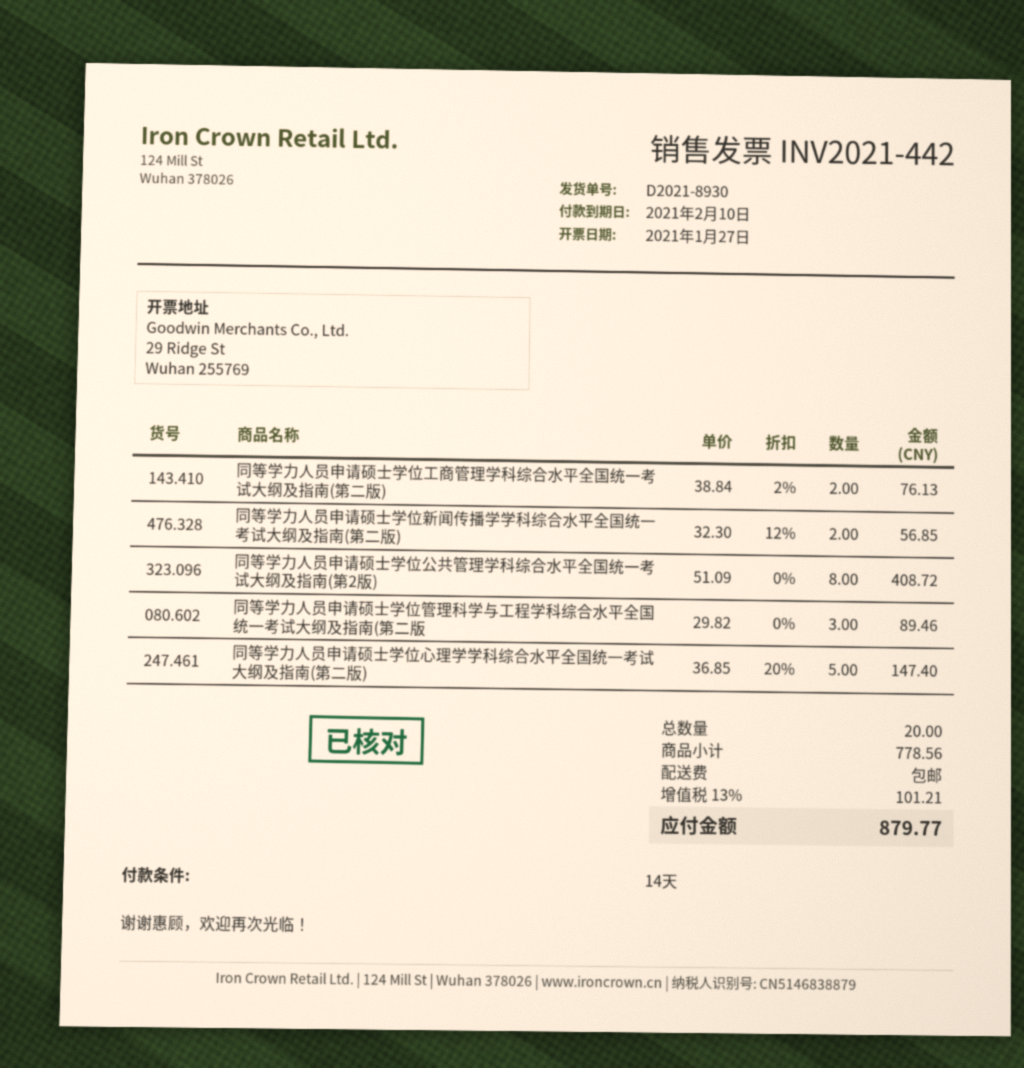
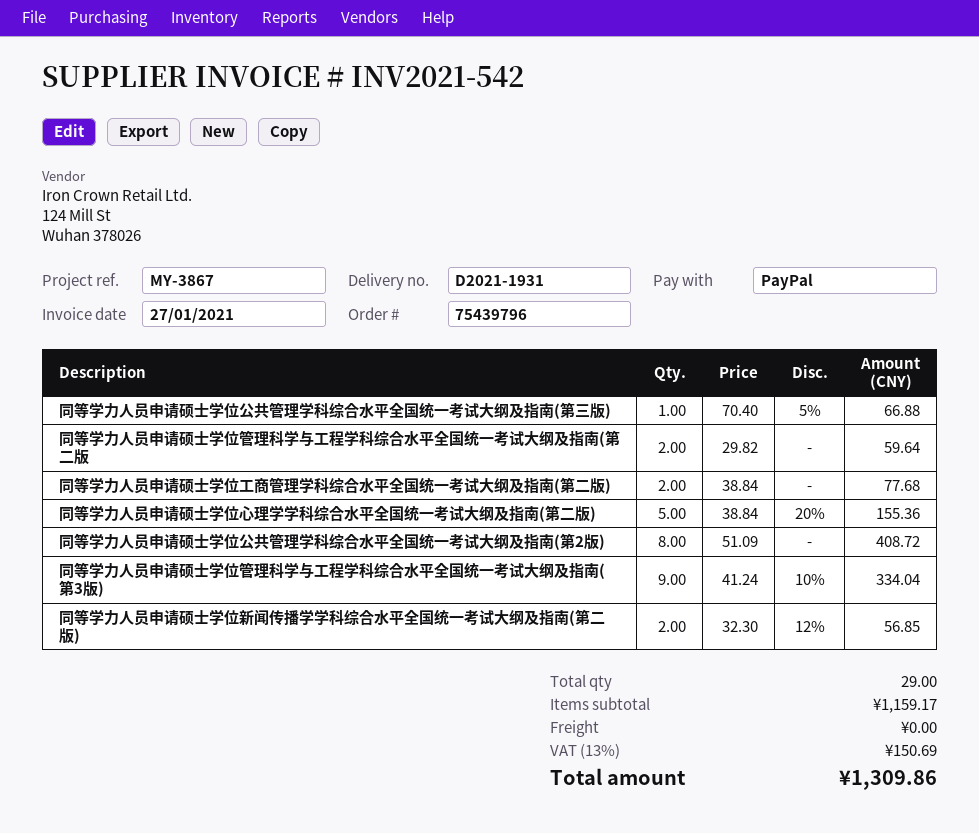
delivery note number: D2021-8930 -> D2021-1931
invoice number: INV2021-442 -> INV2021-542
同等学力人员申请硕士学位工商管理学科综合水平全国统一考试大纲及指南(第二版): 2 x 38.84 - 2% = 76.13 -> 2 x 38.84 = 77.68
同等学力人员申请硕士学位管理科学与工程学科综合水平全国统一考试大纲及指南(第二版: 3 x 29.82 = 89.46 -> 2 x 29.82 = 59.64
同等学力人员申请硕士学位心理学学科综合水平全国统一考试大纲及指南(第二版): 5 x 36.85 - 20% = 147.40 -> 5 x 38.84 - 20% = 155.36
同等学力人员申请硕士学位公共管理学科综合水平全国统一考试大纲及指南(第三版): none -> 1 x 70.40 - 5% = 66.88
同等学力人员申请硕士学位管理科学与工程学科综合水平全国统一考试大纲及指南(第3版): none -> 9 x 41.24 - 10% = 334.04
total quantity: 20 -> 29
subtotal: 778.56 -> 1159.17
tax: 13% = 101.21 -> 13% = 150.69
total: 879.77 -> 1309.86

